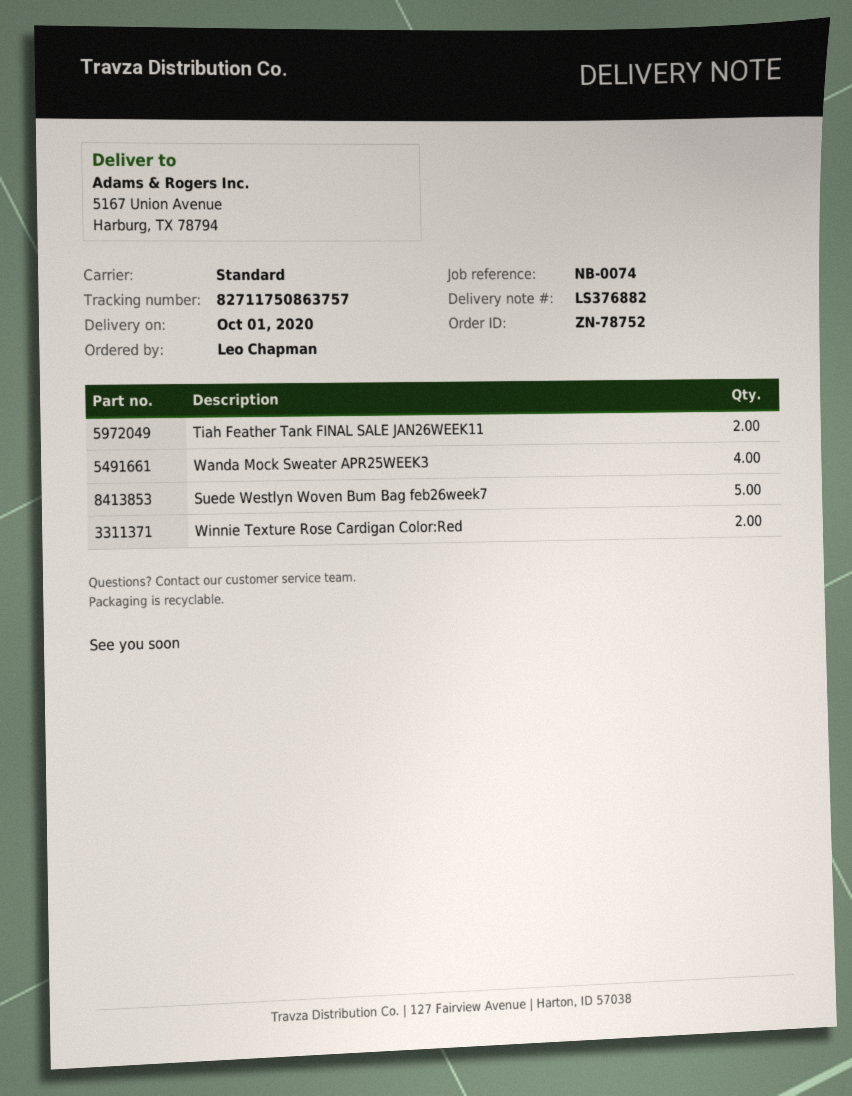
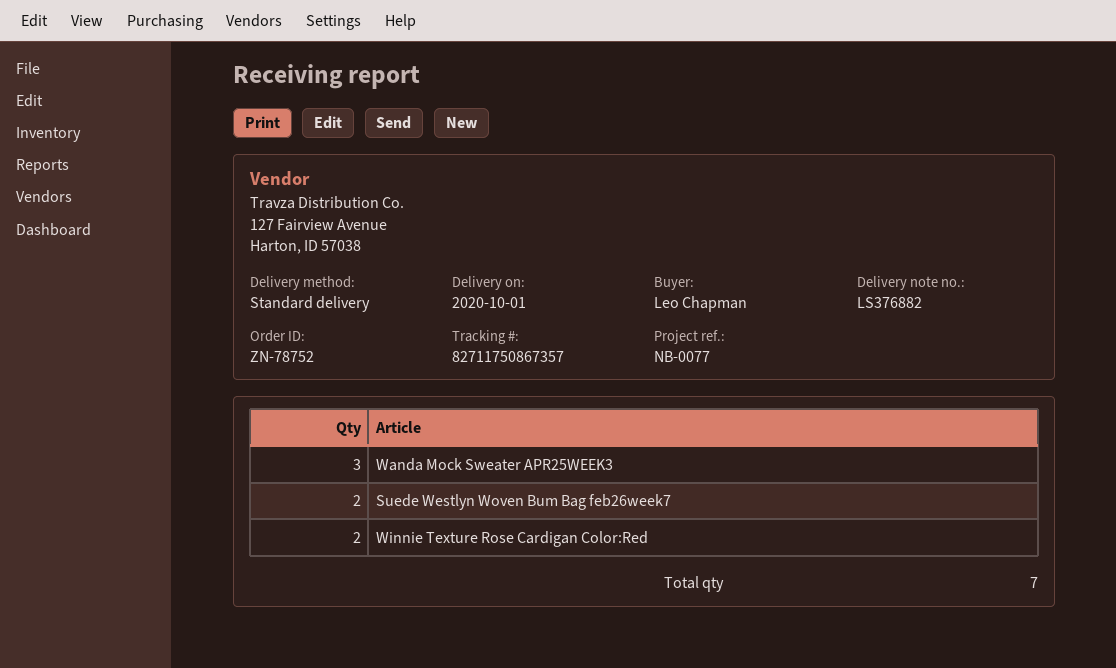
reference: NB-0074 -> NB-0077
tracking number: 82711750863757 -> 82711750867357
Tiah Feather Tank FINAL SALE JAN26WEEK11: 2 -> none
Wanda Mock Sweater APR25WEEK3: 4 -> 3
Suede Westlyn Woven Bum Bag feb26week7: 5 -> 2

